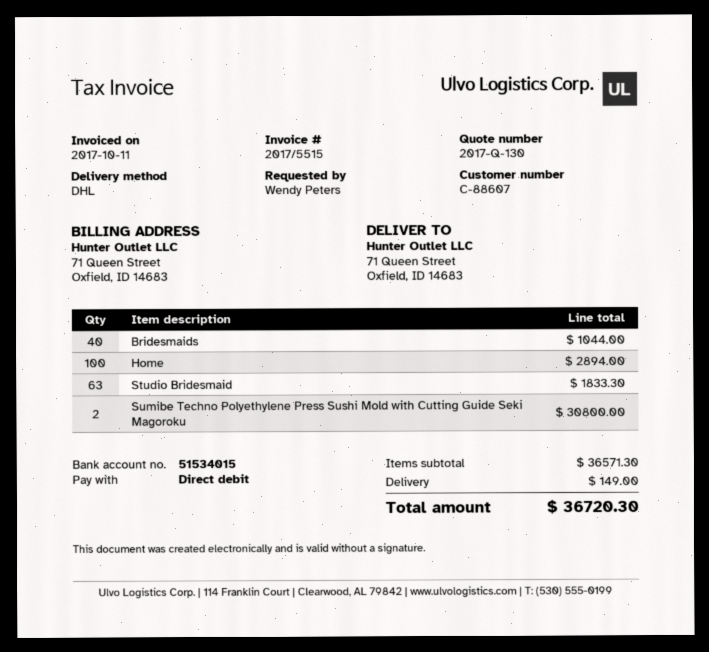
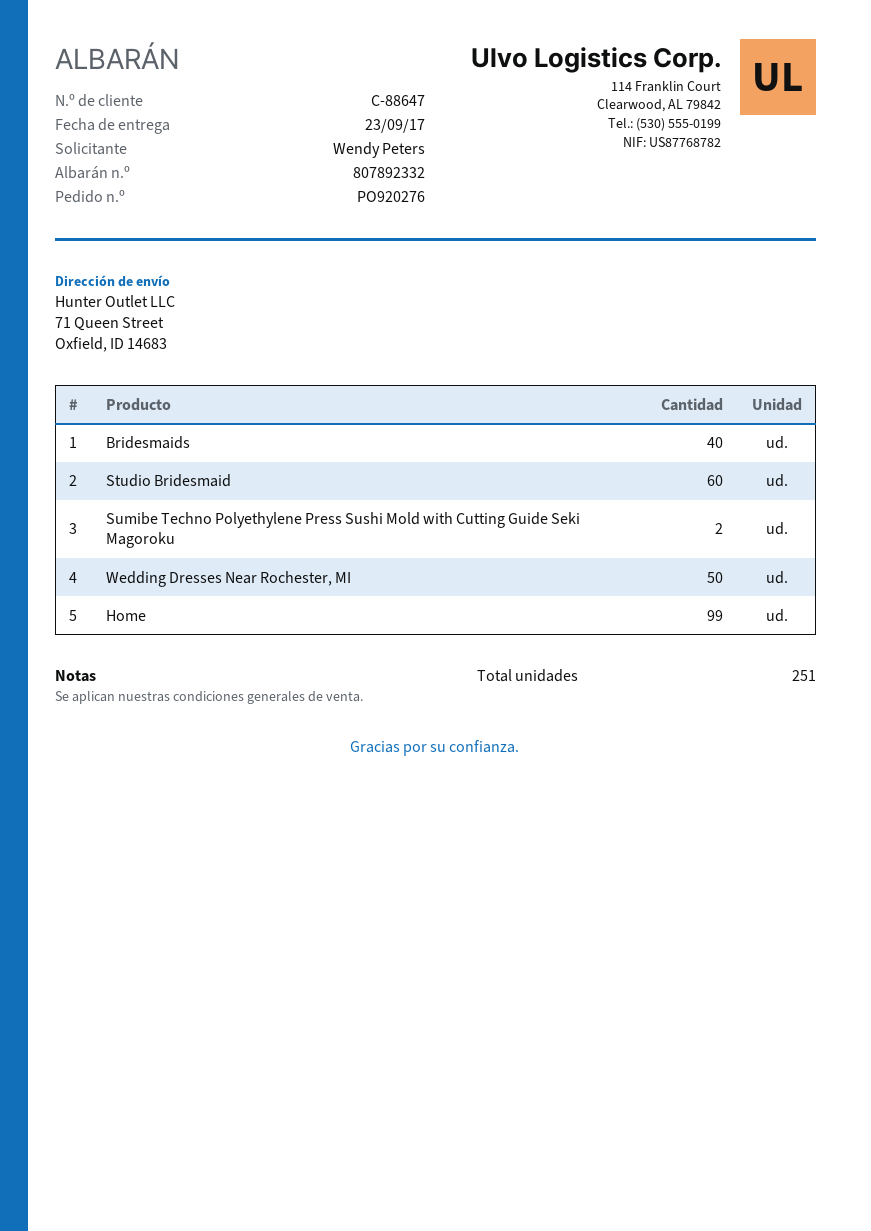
customer number: C-88607 -> C-88647
Home: 100 -> 99
Studio Bridesmaid: 63 -> 60
Wedding Dresses Near Rochester, MI: none -> 50

